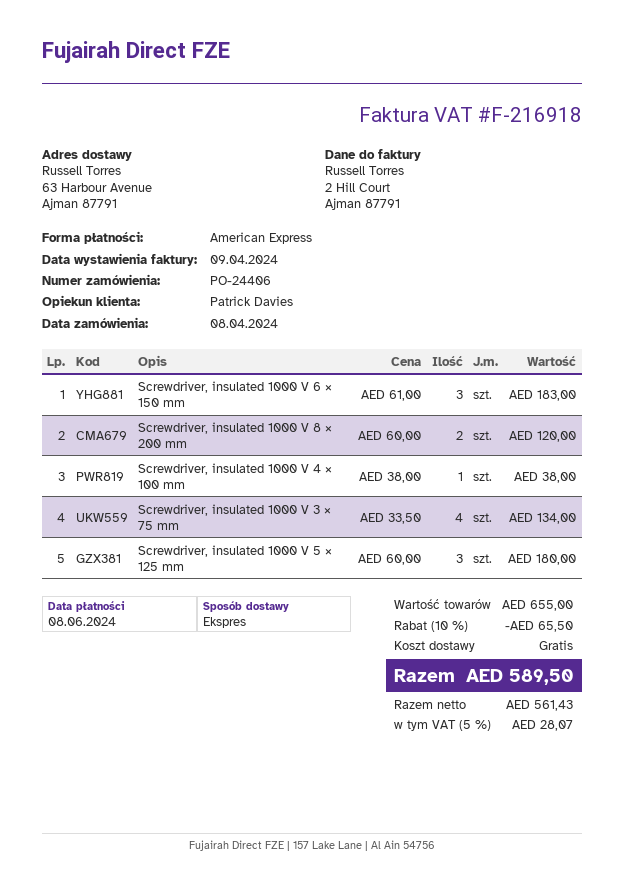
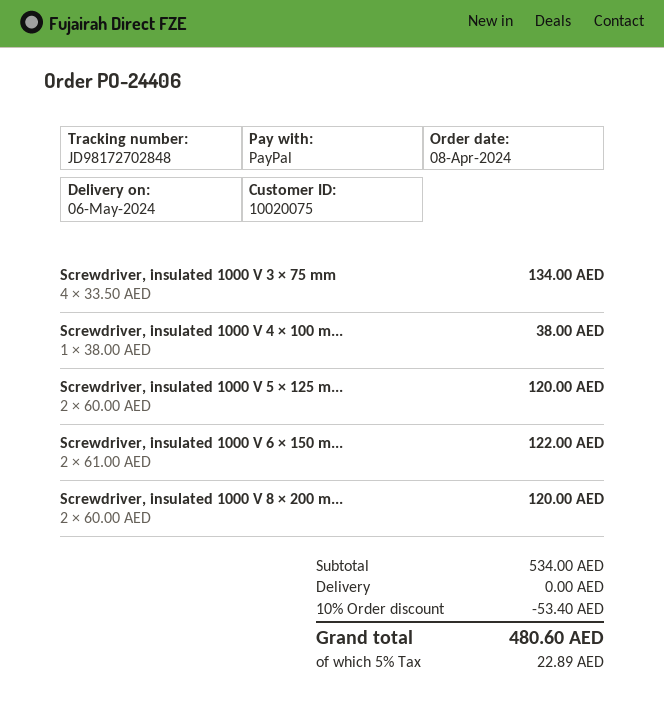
payment method: American Express -> PayPal
Screwdriver, insulated 1000 V 6 × 150 mm: 3 x 61.00 = 183.00 -> 2 x 61.00 = 122.00
Screwdriver, insulated 1000 V 5 × 125 mm: 3 x 60.00 = 180.00 -> 2 x 60.00 = 120.00
subtotal: 655.00 -> 534.00
discount: 10% = 65.50 -> 10% = 53.40
tax: 5% = 28.07 -> 5% = 22.89
total: 589.50 -> 480.60

